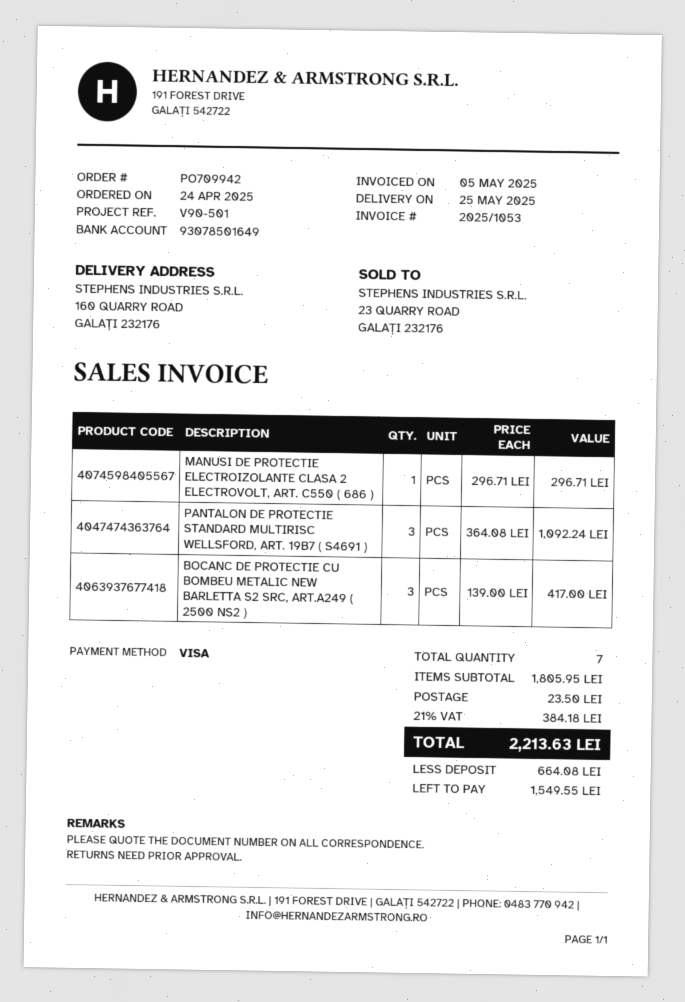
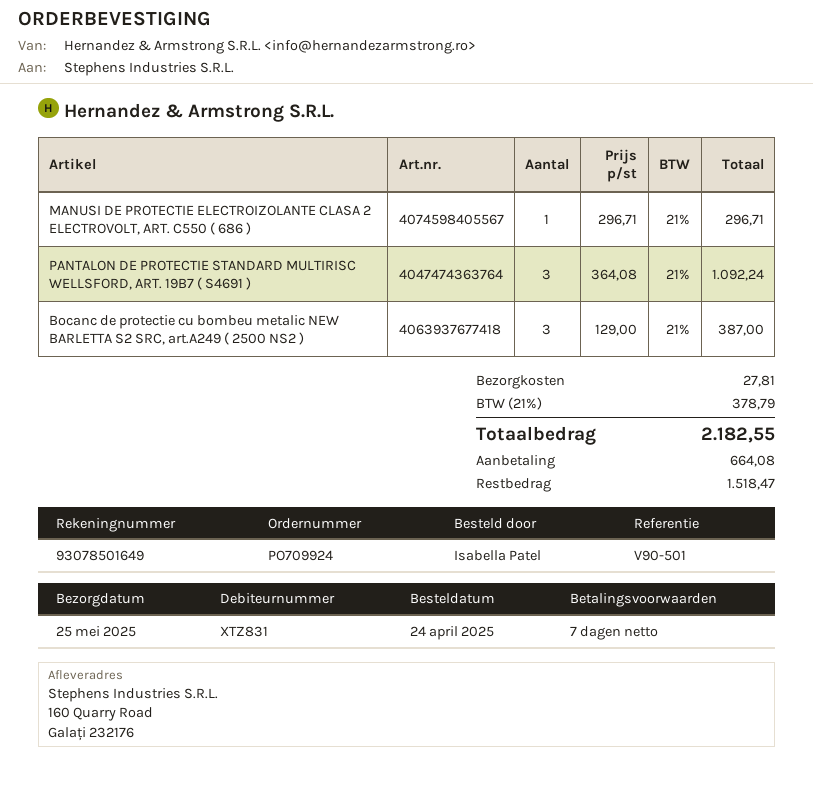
order number: PO709942 -> PO709924
BOCANC DE PROTECTIE CU BOMBEU METALIC NEW BARLETTA S2 SRC, ART.A249 ( 2500 NS2 ): 3 x 139.00 = 417.00 -> 3 x 129.00 = 387.00
shipping: 23.50 -> 27.81
tax: 21% = 384.18 -> 21% = 378.79
total: 2213.63 -> 2182.55
balance: 1549.55 -> 1518.47

